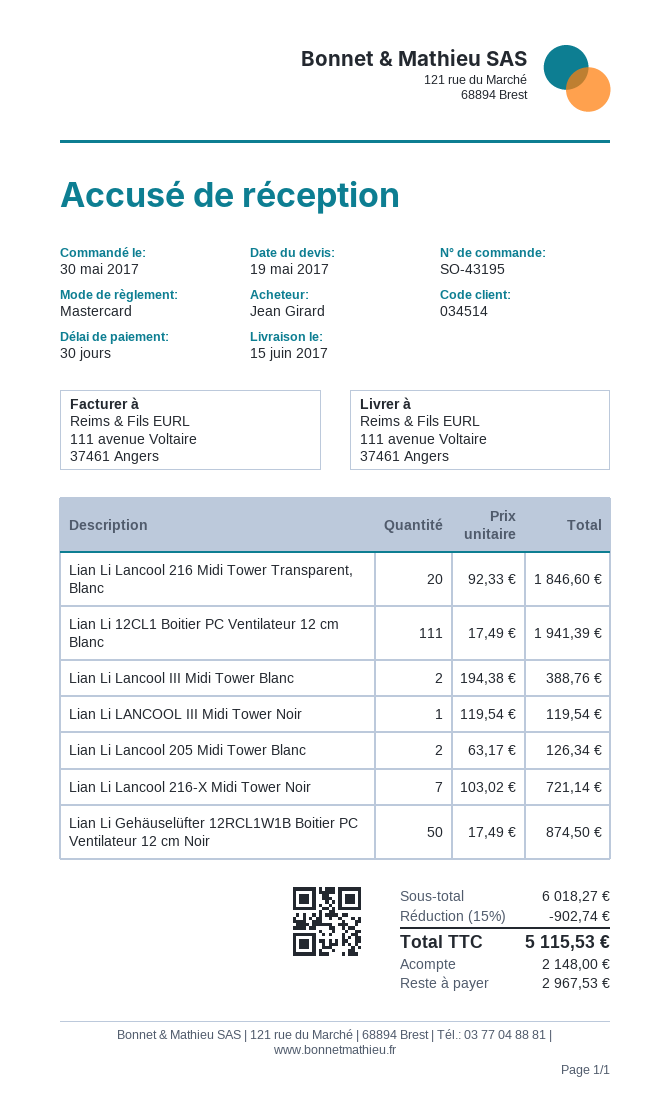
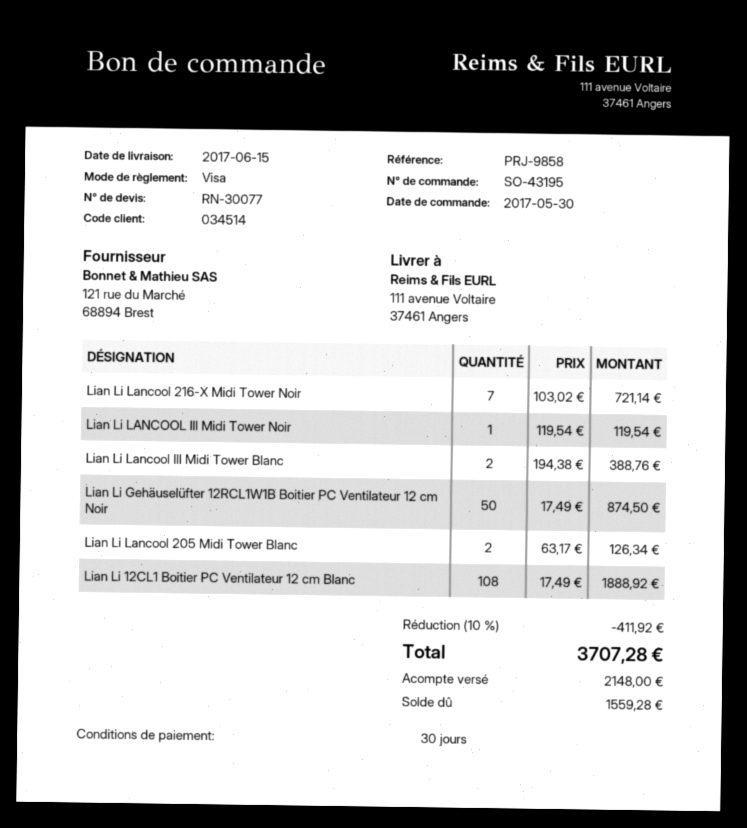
payment method: Mastercard -> Visa
Lian Li Lancool 216 Midi Tower Transparent, Blanc: 20 x 92.33 = 1846.60 -> none
Lian Li 12CL1 Boitier PC Ventilateur 12 cm Blanc: 111 x 17.49 = 1941.39 -> 108 x 17.49 = 1888.92
discount: 15% = 902.74 -> 10% = 411.92
total: 5115.53 -> 3707.28
balance: 2967.53 -> 1559.28

